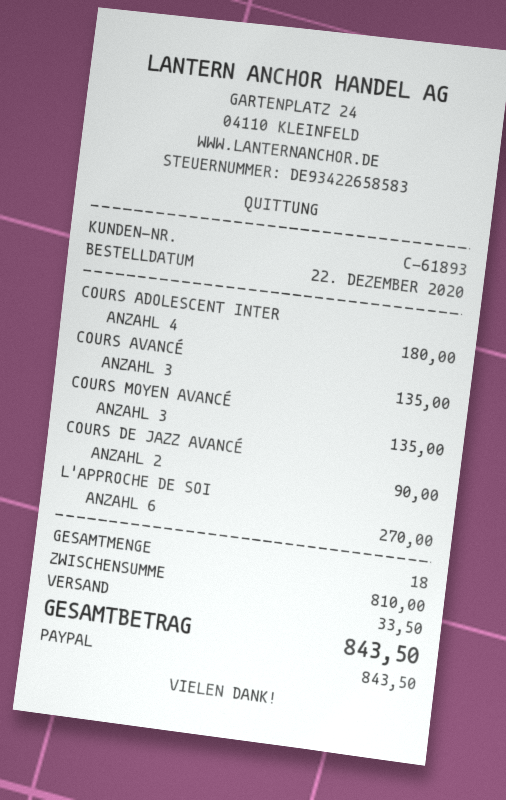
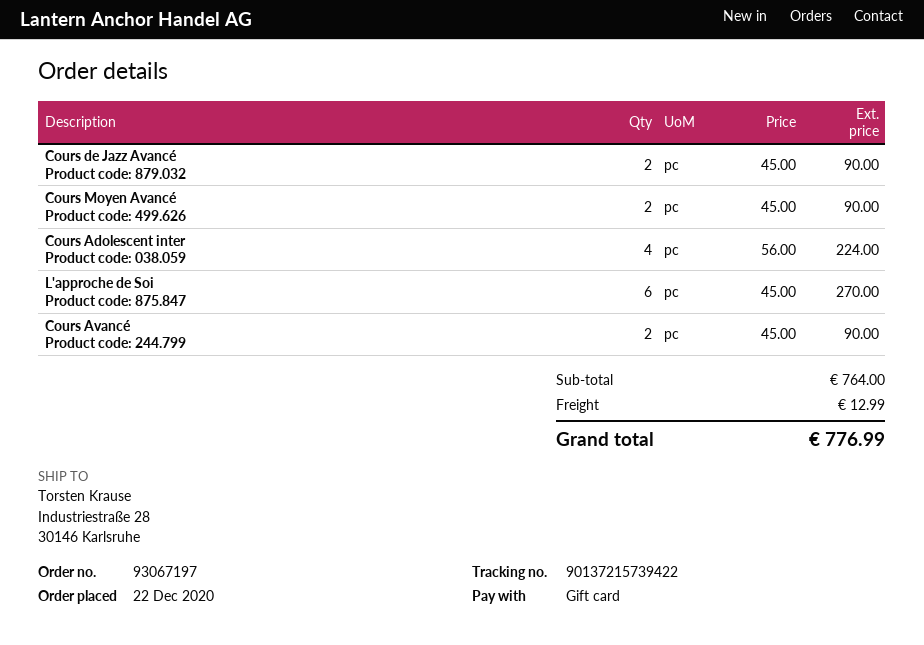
payment method: PayPal -> gift card
COURS ADOLESCENT INTER: 4 for 180.00 -> 4 for 224.00
COURS AVANCÉ: 3 for 135.00 -> 2 for 90.00
COURS MOYEN AVANCÉ: 3 for 135.00 -> 2 for 90.00
subtotal: 810.00 -> 764.00
shipping: 33.50 -> 12.99
total: 843.50 -> 776.99

